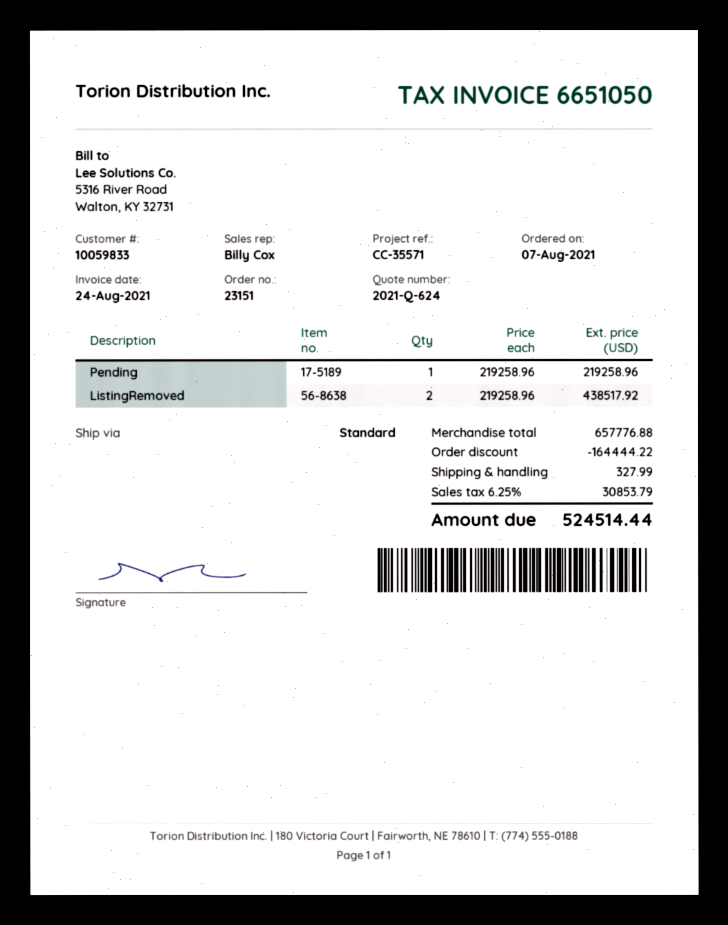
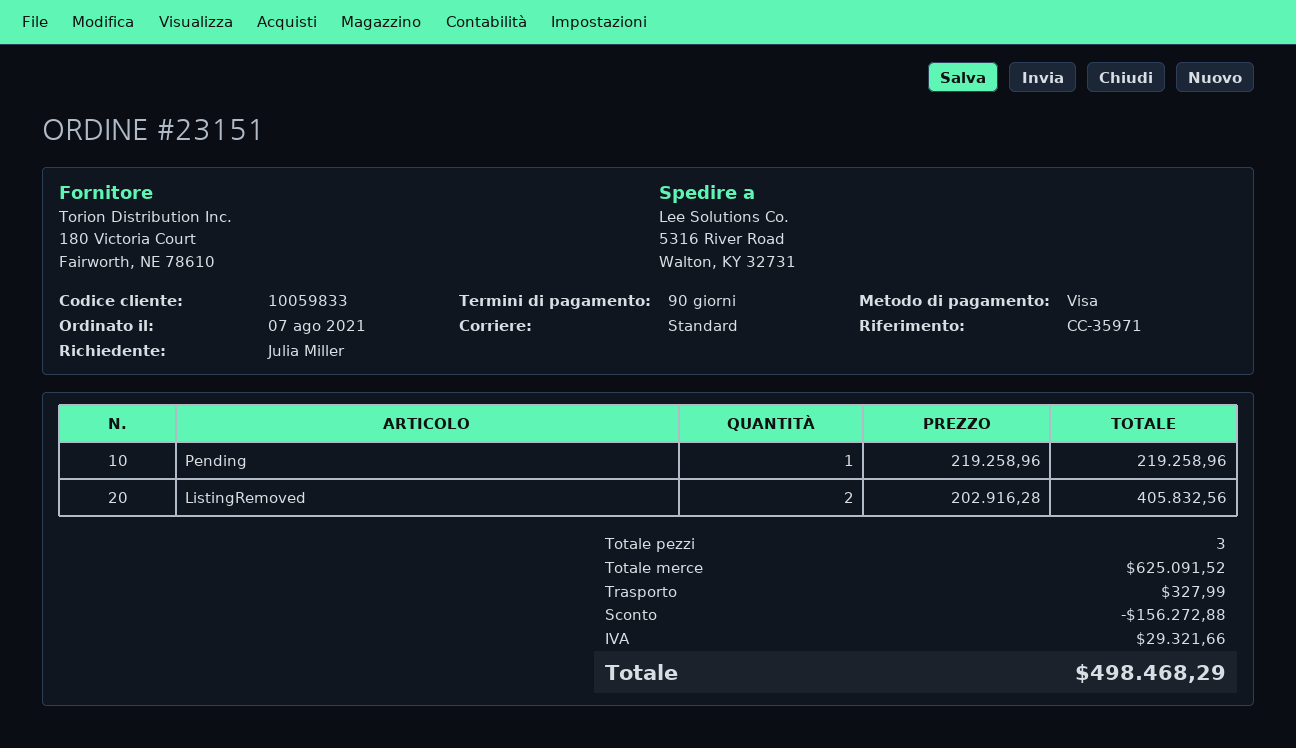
reference: CC-35571 -> CC-35971
ListingRemoved: 2 x 219258.96 = 438517.92 -> 2 x 202916.28 = 405832.56
subtotal: 657776.88 -> 625091.52
discount: 164444.22 -> 156272.88
tax: 30853.79 -> 29321.66
total: 524514.44 -> 498468.29

